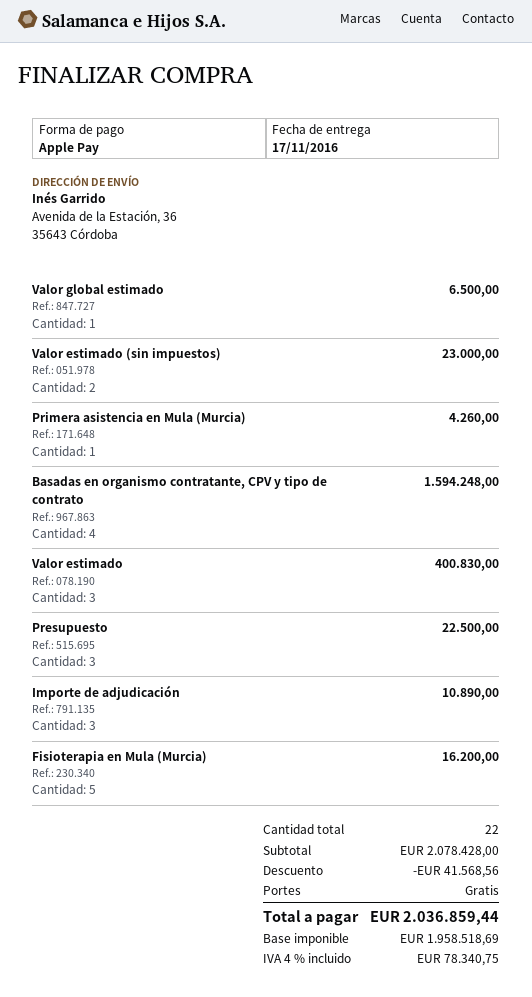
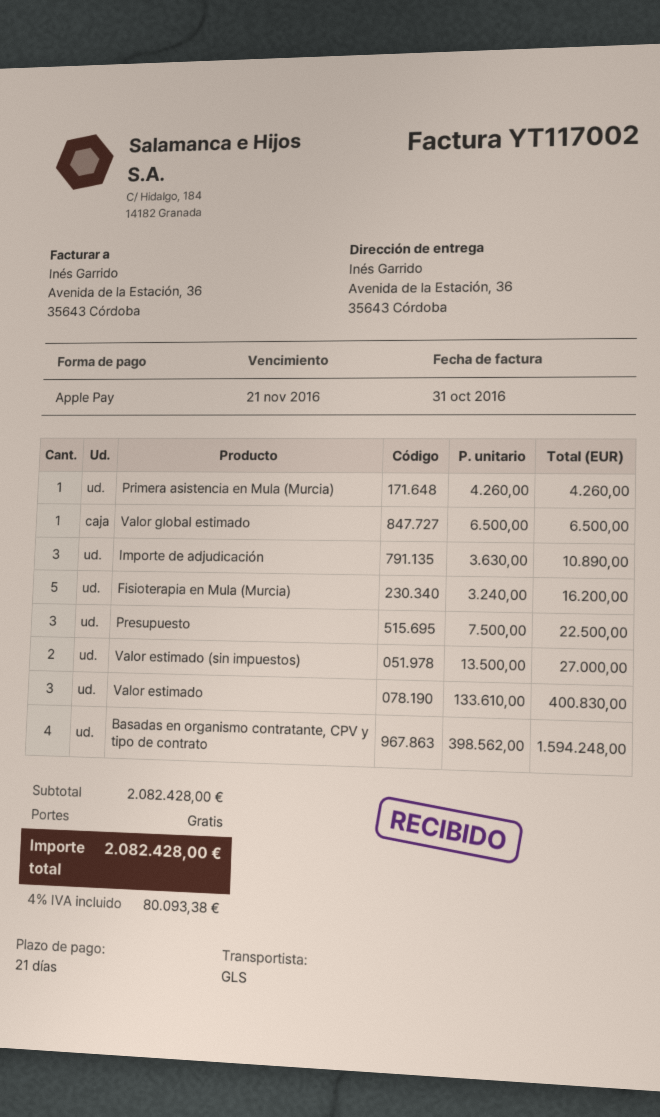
Valor estimado (sin impuestos): 2 for 23000.00 -> 2 for 27000.00
subtotal: 2078428.00 -> 2082428.00
discount: 41568.56 -> none
tax: 4% = 78340.75 -> 4% = 80093.38
total: 2036859.44 -> 2082428.00

